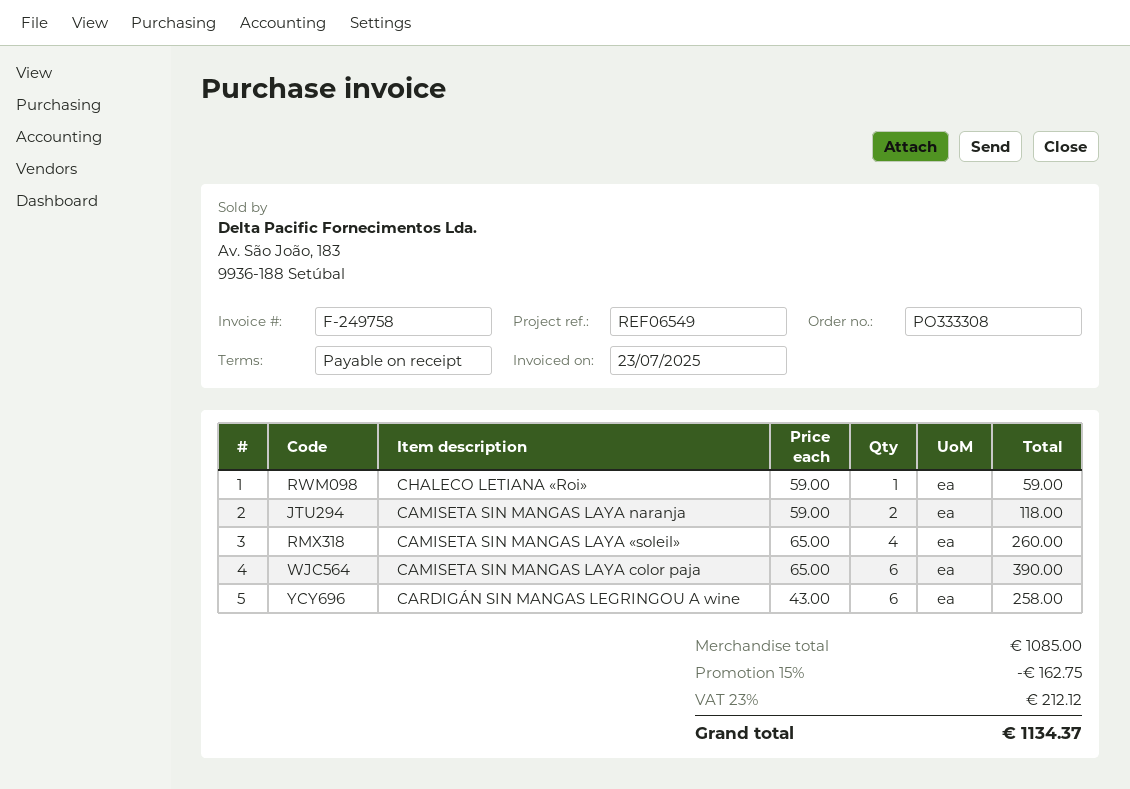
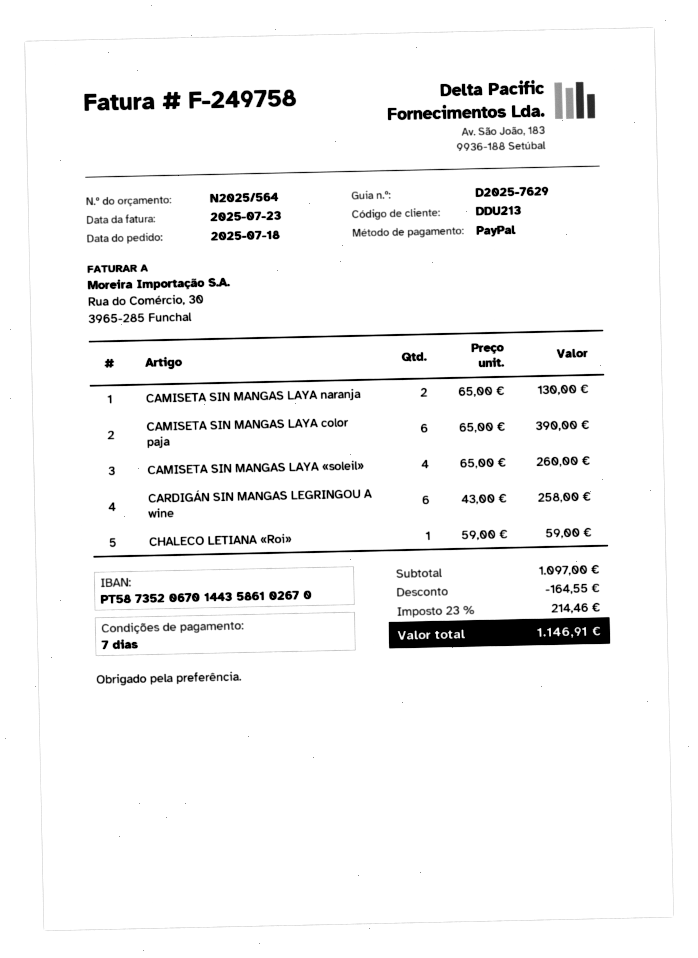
payment terms: on receipt -> 7 days
CAMISETA SIN MANGAS LAYA naranja: 2 x 59.00 = 118.00 -> 2 x 65.00 = 130.00
subtotal: 1085.00 -> 1097.00
discount: 162.75 -> 164.55
tax: 23% = 212.12 -> 23% = 214.46
total: 1134.37 -> 1146.91

